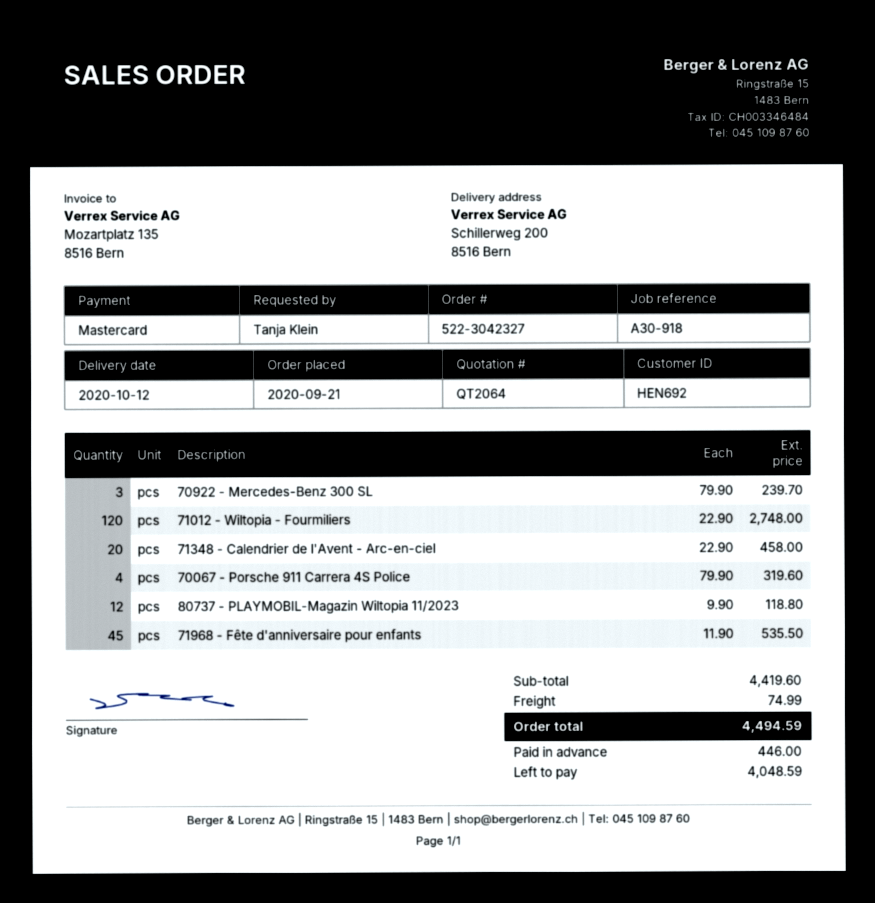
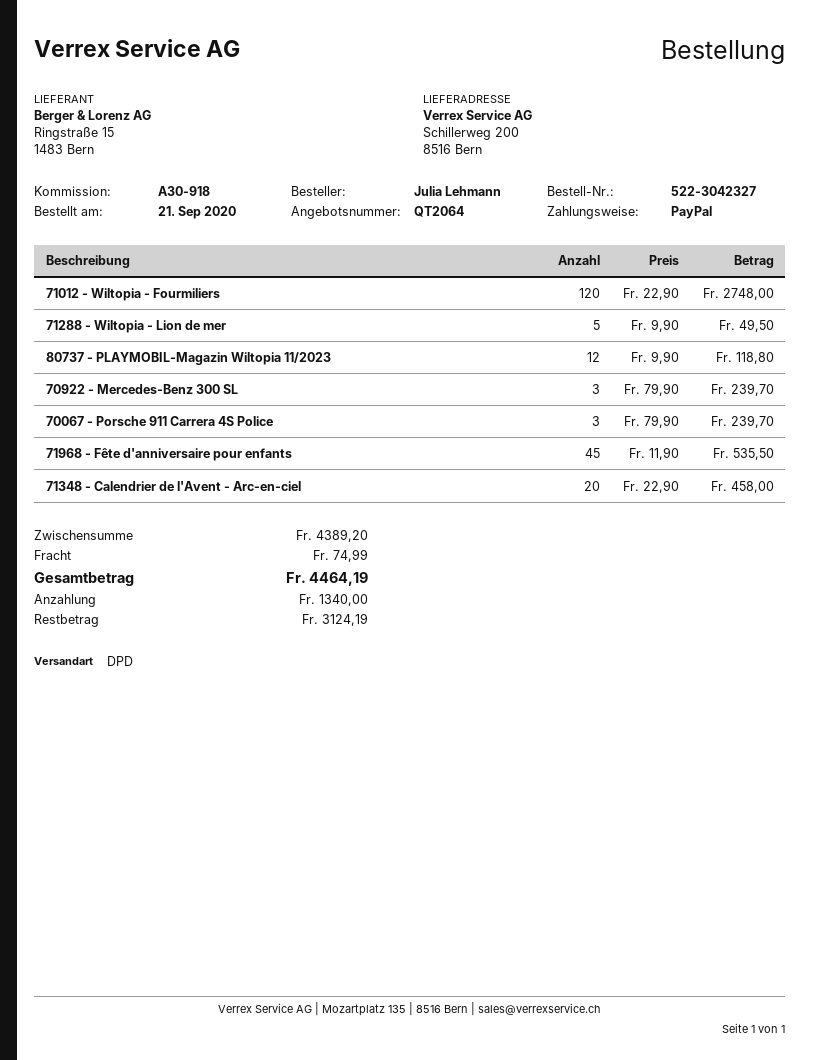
ordered by: Tanja Klein -> Julia Lehmann
payment method: Mastercard -> PayPal
70067 - Porsche 911 Carrera 4S Police: 4 x 79.90 = 319.60 -> 3 x 79.90 = 239.70
71288 - Wiltopia - Lion de mer: none -> 5 x 9.90 = 49.50
subtotal: 4419.60 -> 4389.20
total: 4494.59 -> 4464.19
deposit: 446.00 -> 1340.00
balance: 4048.59 -> 3124.19

